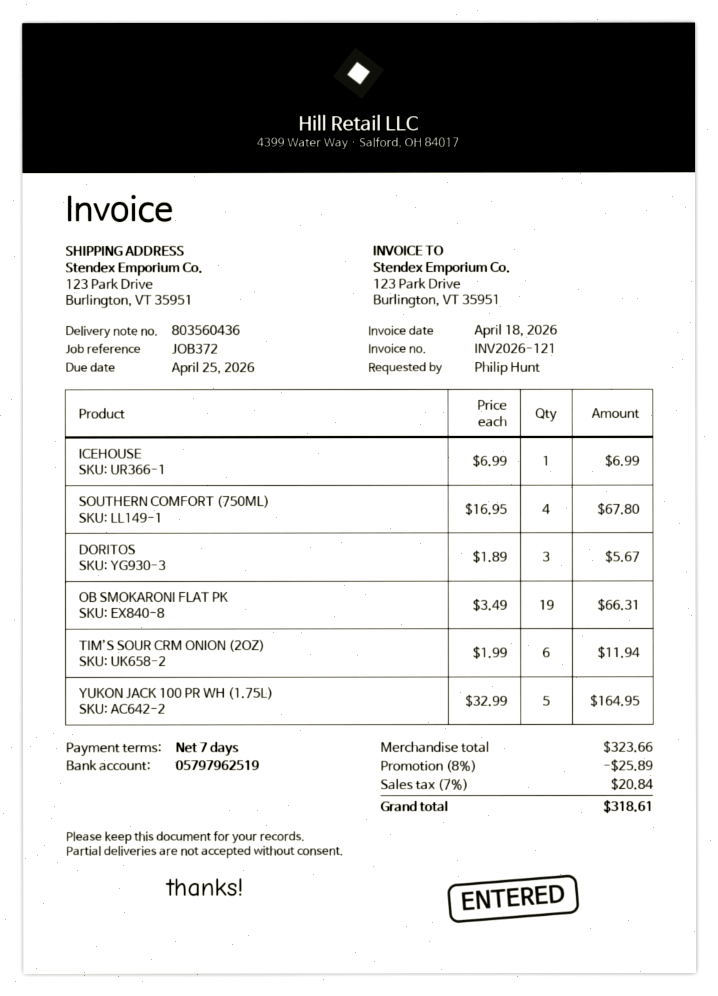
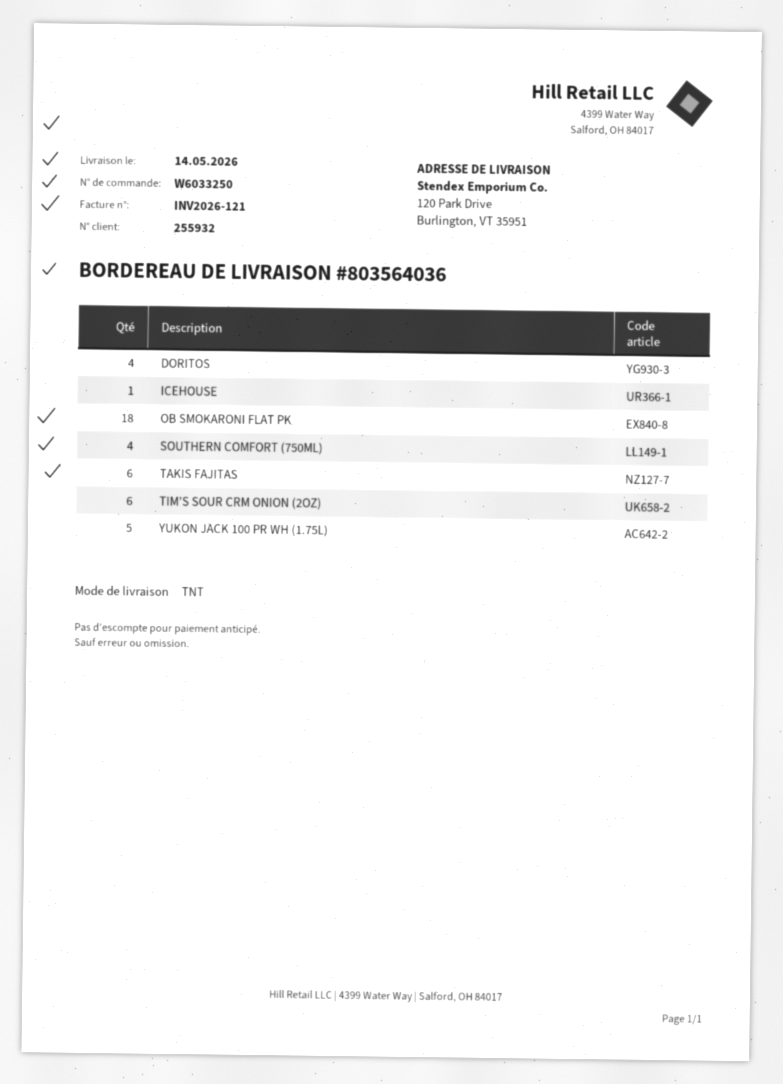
delivery note number: 803560436 -> 803564036
ship to: 123 Park Drive, Burlington, VT 35951 -> 120 Park Drive, Burlington, VT 35951
DORITOS: 3 -> 4
OB SMOKARONI FLAT PK: 19 -> 18
TAKIS FAJITAS: none -> 6

